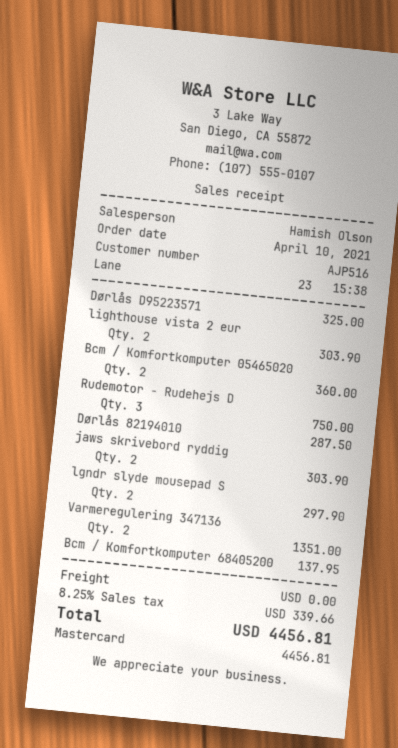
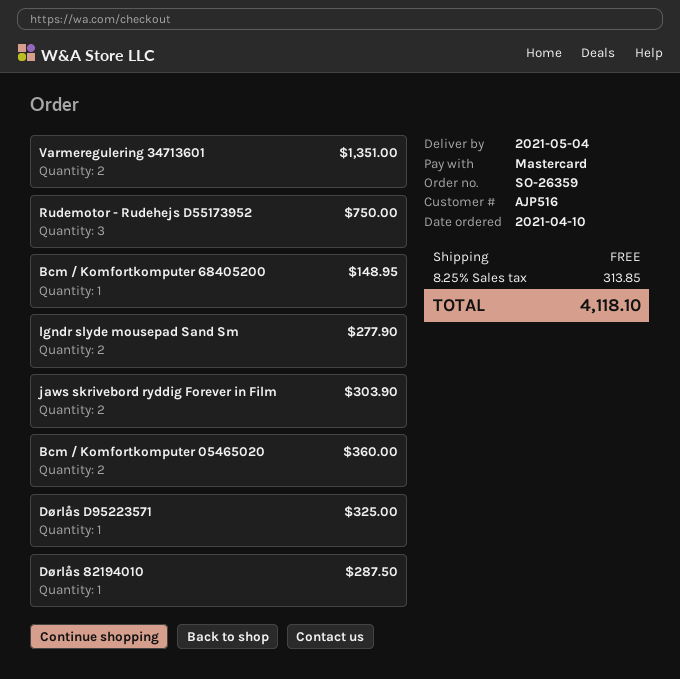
lighthouse vista 2 eur: 2 for 303.90 -> none
lgndr slyde mousepad S: 2 for 297.90 -> 2 for 277.90
Bcm / Komfortkomputer 68405200: 1 for 137.95 -> 1 for 148.95
tax: 8.25% = 339.66 -> 8.25% = 313.85
total: 4456.81 -> 4118.10

